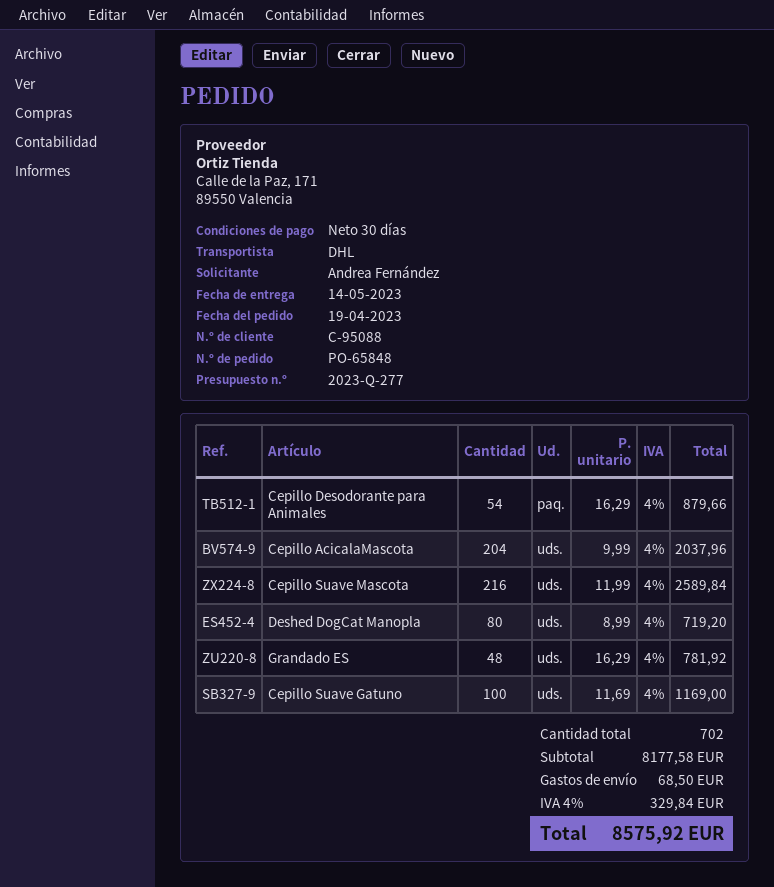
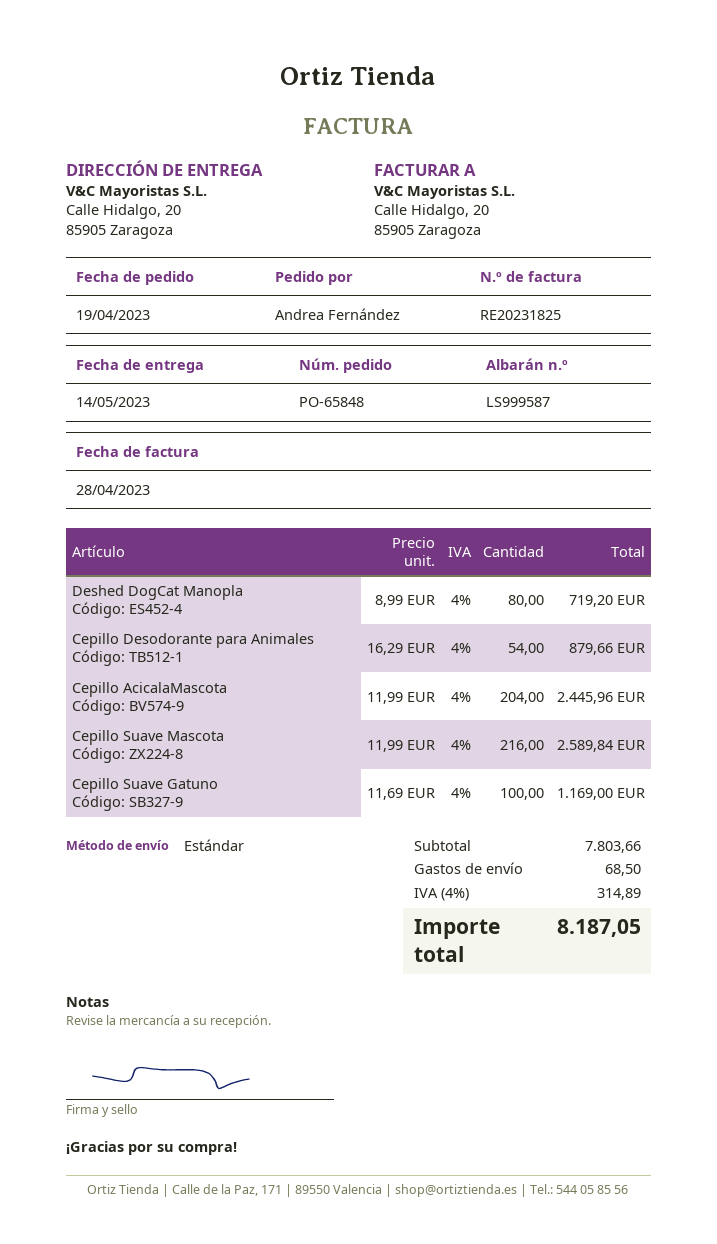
shipping method: DHL -> standard
Cepillo AcicalaMascota: 204 x 9.99 = 2037.96 -> 204 x 11.99 = 2445.96
Grandado ES: 48 x 16.29 = 781.92 -> none
subtotal: 8177.58 -> 7803.66
tax: 4% = 329.84 -> 4% = 314.89
total: 8575.92 -> 8187.05

